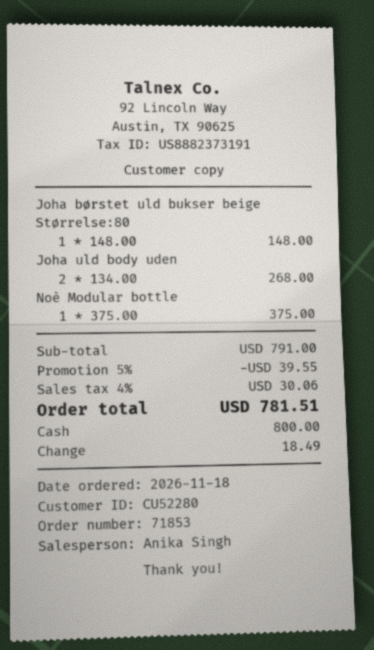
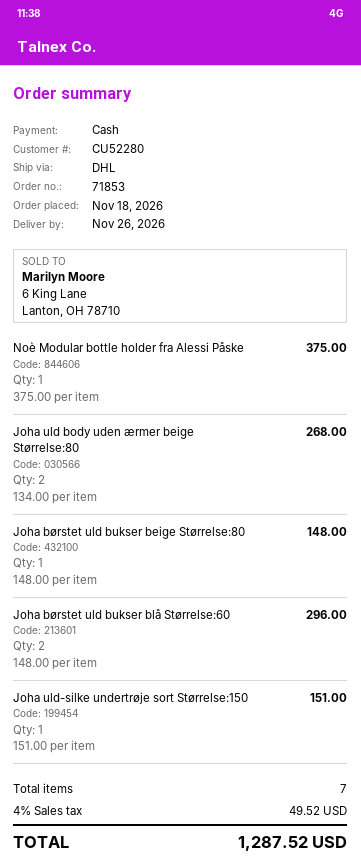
Joha børstet uld bukser blå Størrelse:60: none -> 2 x 148.00 = 296.00
Joha uld-silke undertrøje sort Størrelse:150: none -> 1 x 151.00 = 151.00
discount: 5% = 39.55 -> none
tax: 4% = 30.06 -> 4% = 49.52
total: 781.51 -> 1287.52

